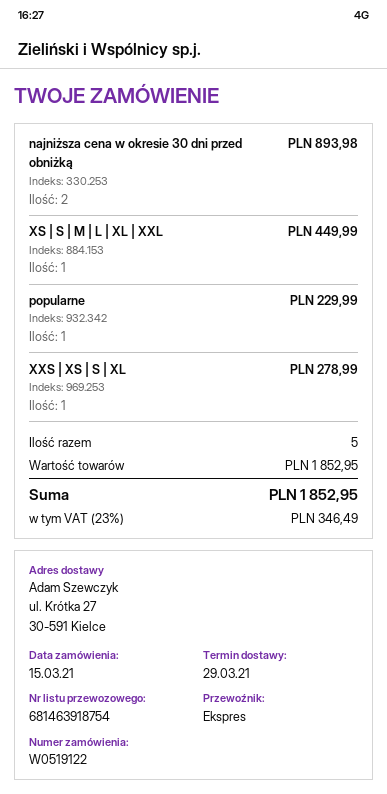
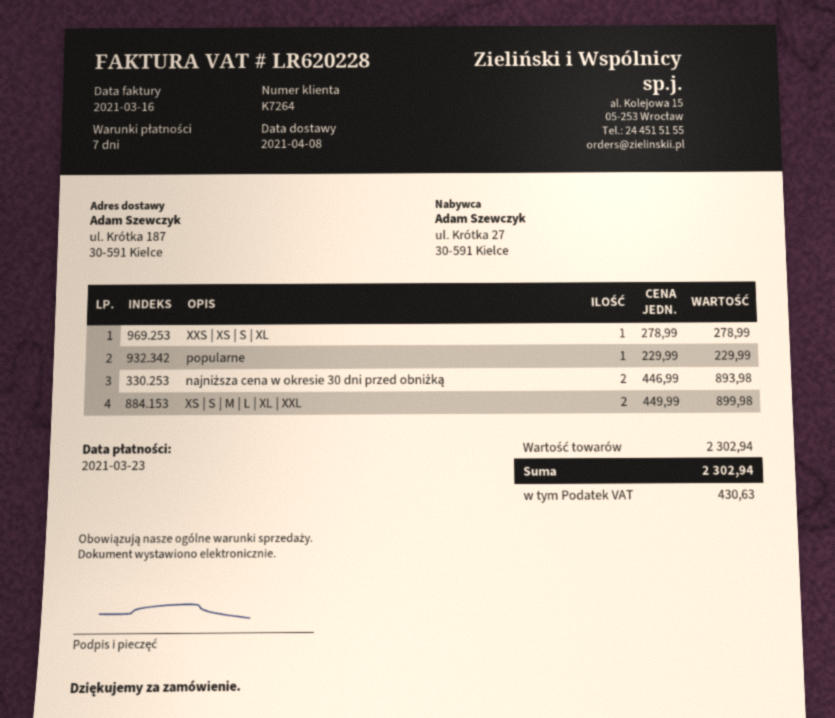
delivery date: 2021-03-29 -> 2021-04-08
ship to: ul. Krótka 27, 30-591 Kielce -> ul. Krótka 187, 30-591 Kielce
XS | S | M | L | XL | XXL: 1 for 449.99 -> 2 for 899.98
subtotal: 1852.95 -> 2302.94
tax: 346.49 -> 430.63
total: 1852.95 -> 2302.94

